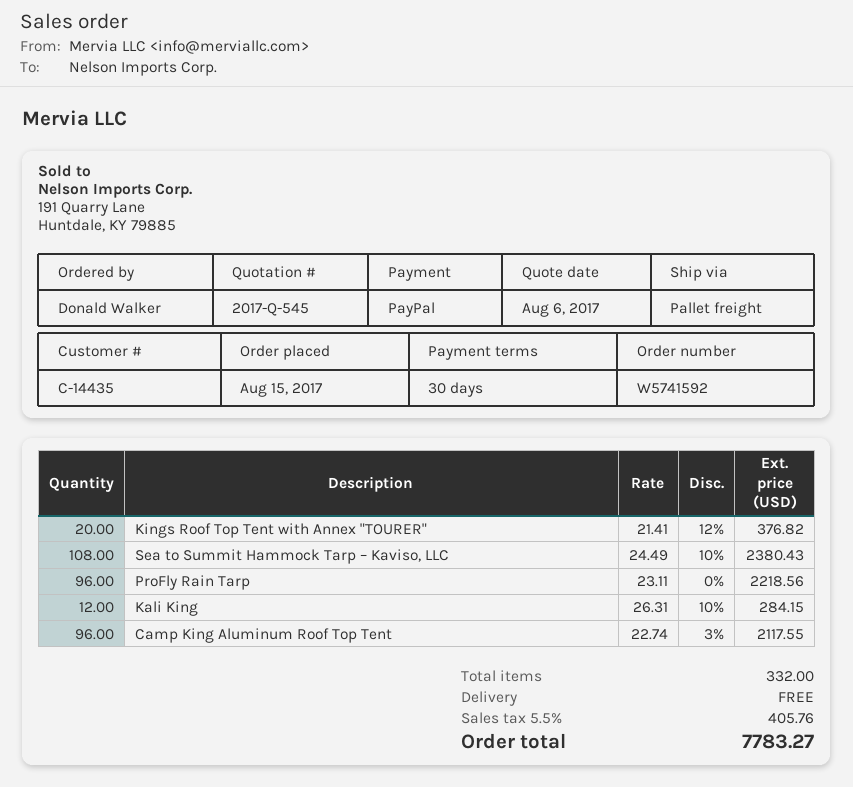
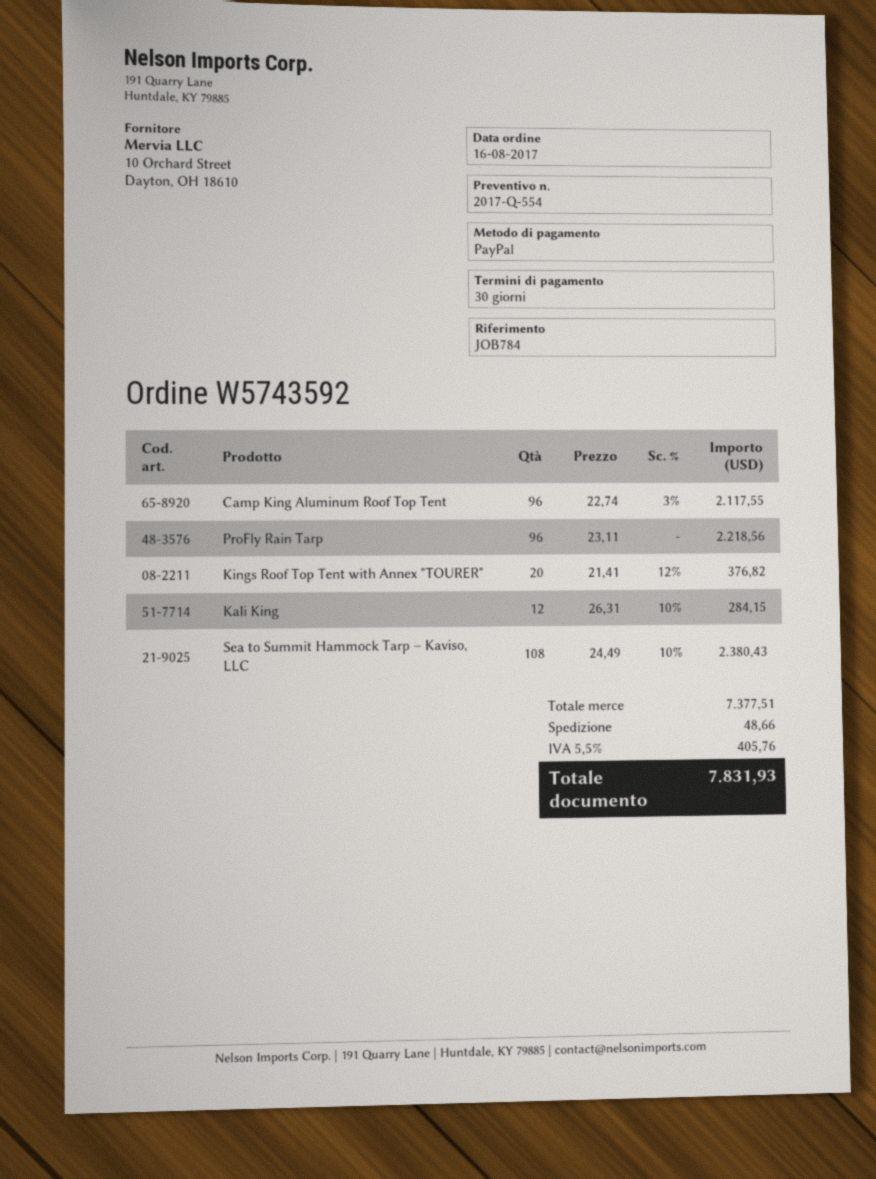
quote number: 2017-Q-545 -> 2017-Q-554
order number: W5741592 -> W5743592
order date: 2017-08-15 -> 2017-08-16
shipping: 0.00 -> 48.66
total: 7783.27 -> 7831.93

